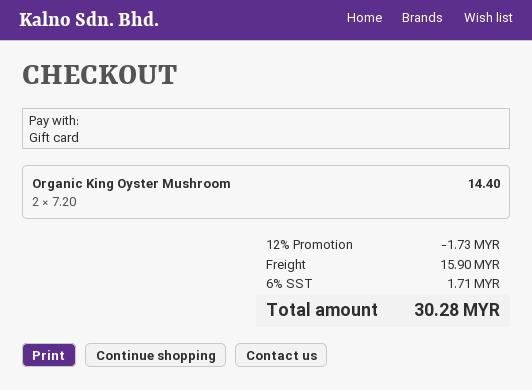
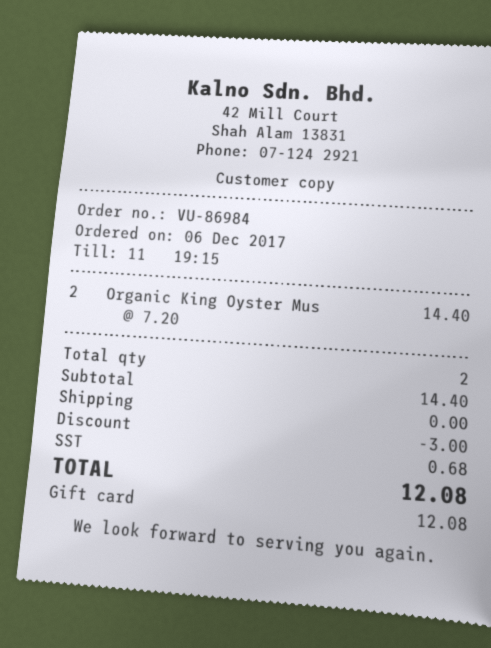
discount: 1.73 -> 3.00
shipping: 15.90 -> 0.00
tax: 1.71 -> 0.68
total: 30.28 -> 12.08

